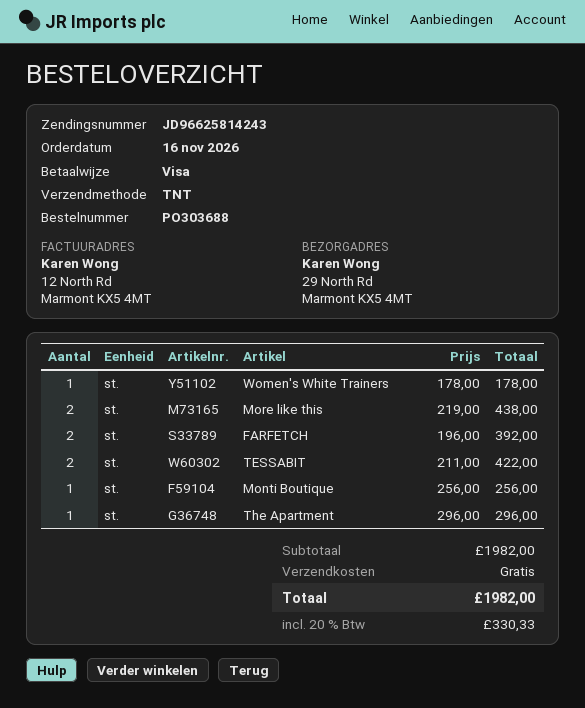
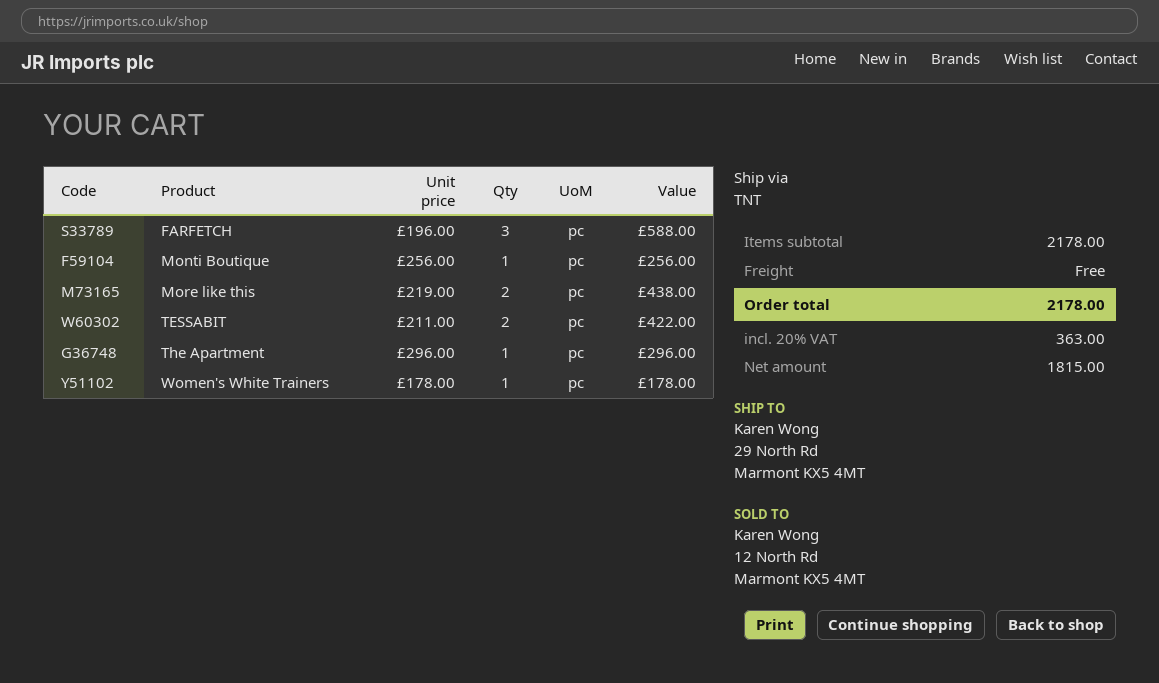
FARFETCH: 2 x 196.00 = 392.00 -> 3 x 196.00 = 588.00
subtotal: 1982.00 -> 2178.00
tax: 20% = 330.33 -> 20% = 363.00
total: 1982.00 -> 2178.00

